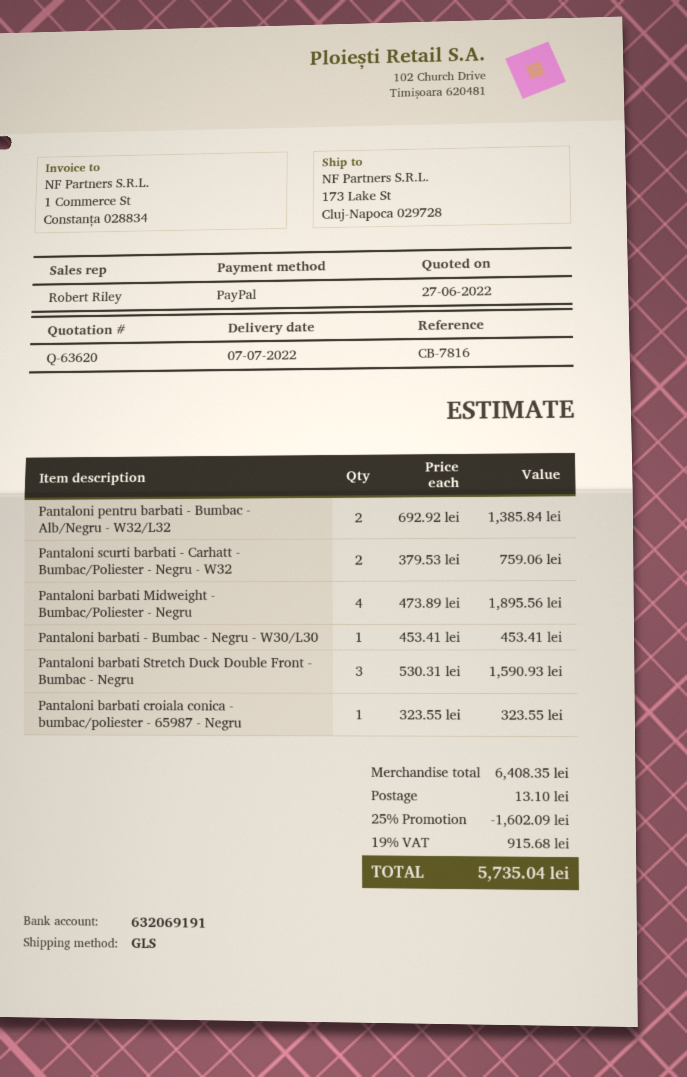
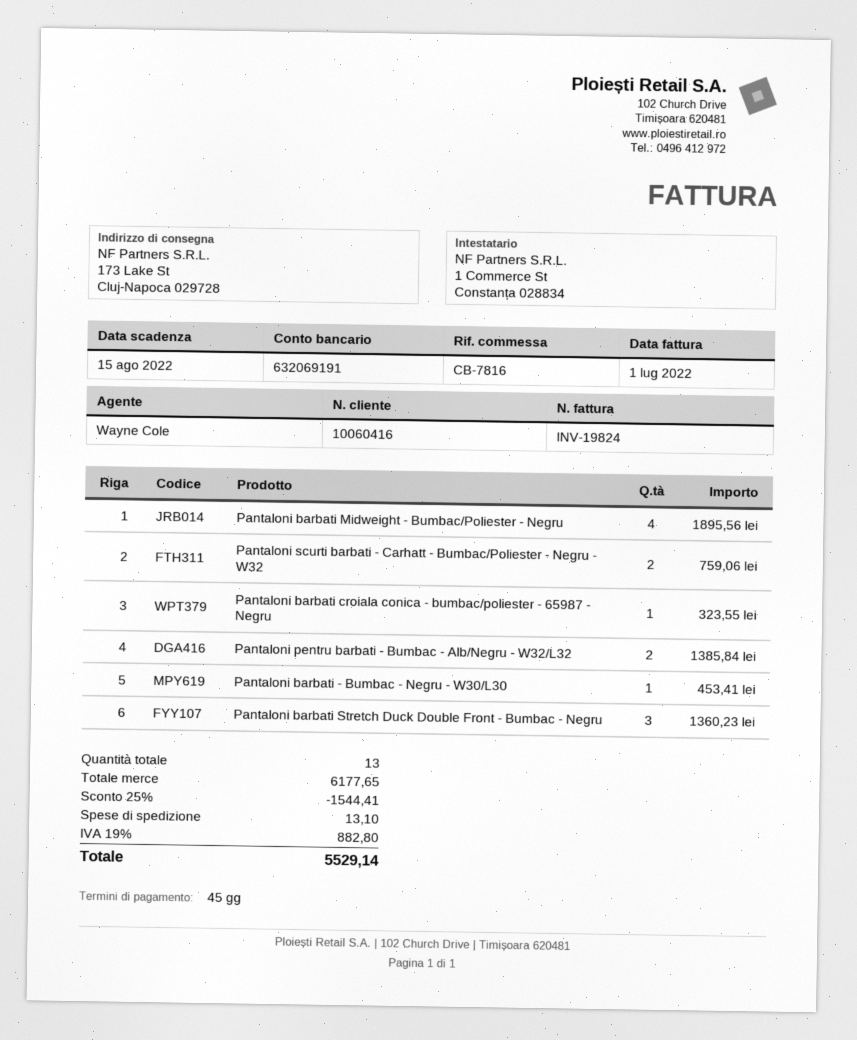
sales rep: Robert Riley -> Wayne Cole
Pantaloni barbati Stretch Duck Double Front - Bumbac - Negru: 3 for 1590.93 -> 3 for 1360.23
subtotal: 6408.35 -> 6177.65
discount: 25% = 1602.09 -> 25% = 1544.41
tax: 19% = 915.68 -> 19% = 882.80
total: 5735.04 -> 5529.14

